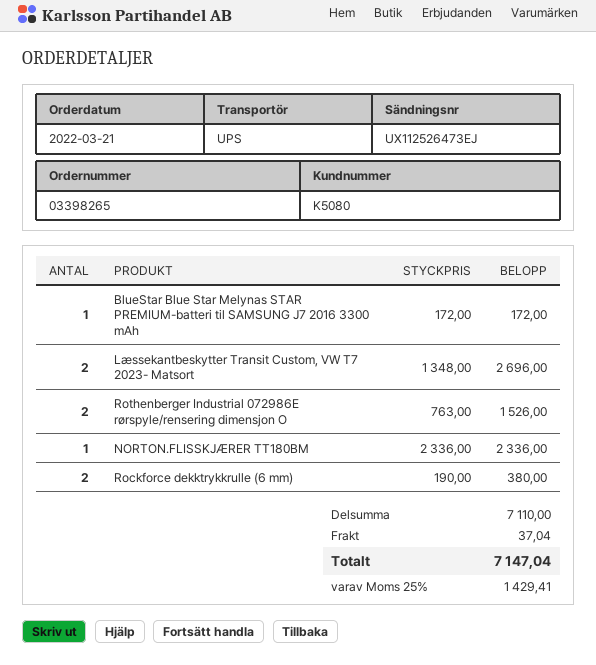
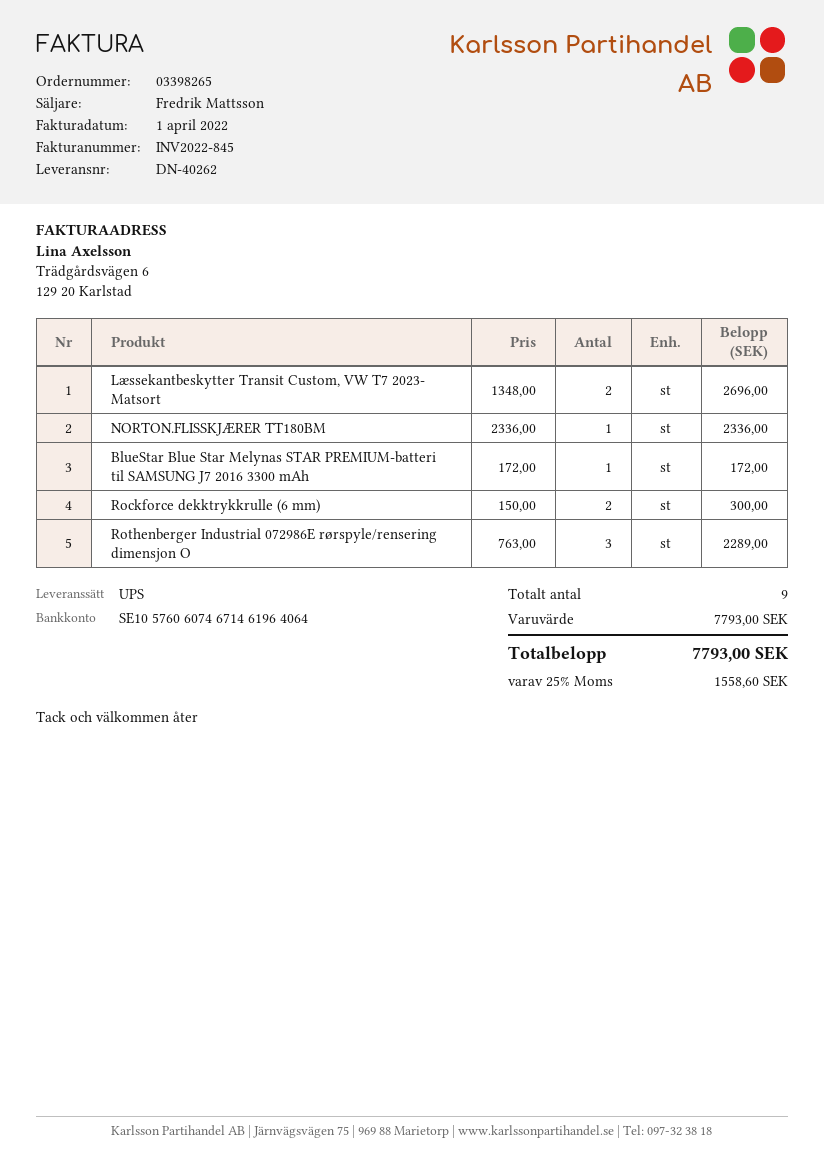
Rothenberger Industrial 072986E rørspyle/rensering dimensjon O: 2 x 763.00 = 1526.00 -> 3 x 763.00 = 2289.00
Rockforce dekktrykkrulle (6 mm): 2 x 190.00 = 380.00 -> 2 x 150.00 = 300.00
subtotal: 7110.00 -> 7793.00
shipping: 37.04 -> none
tax: 25% = 1429.41 -> 25% = 1558.60
total: 7147.04 -> 7793.00

